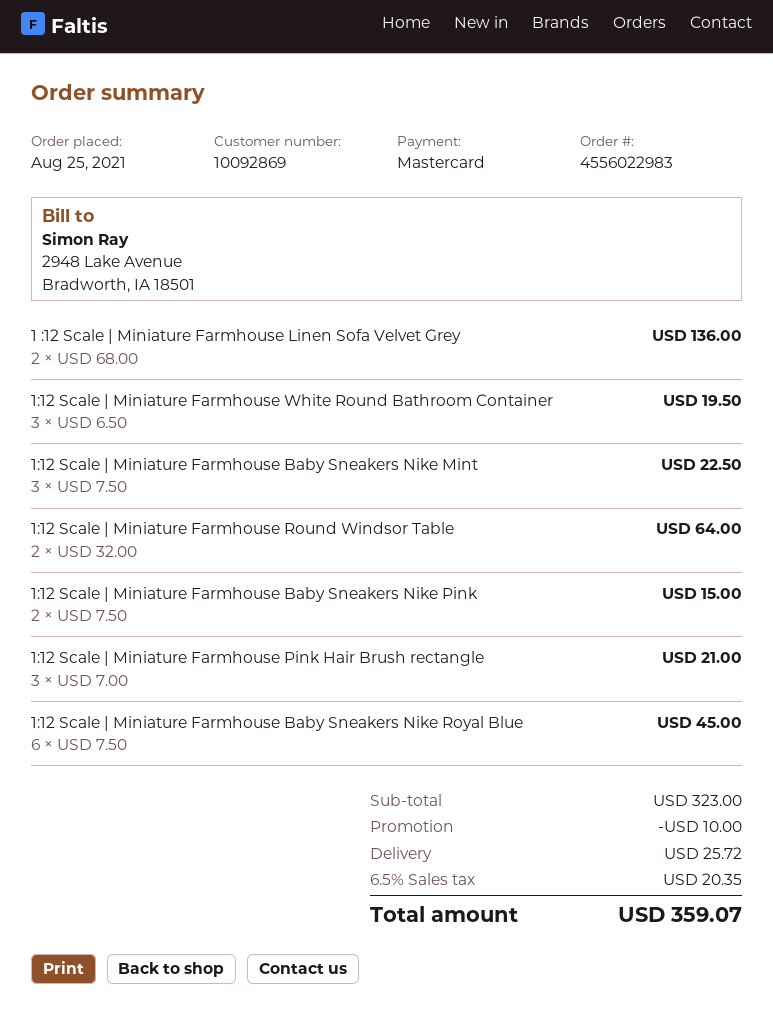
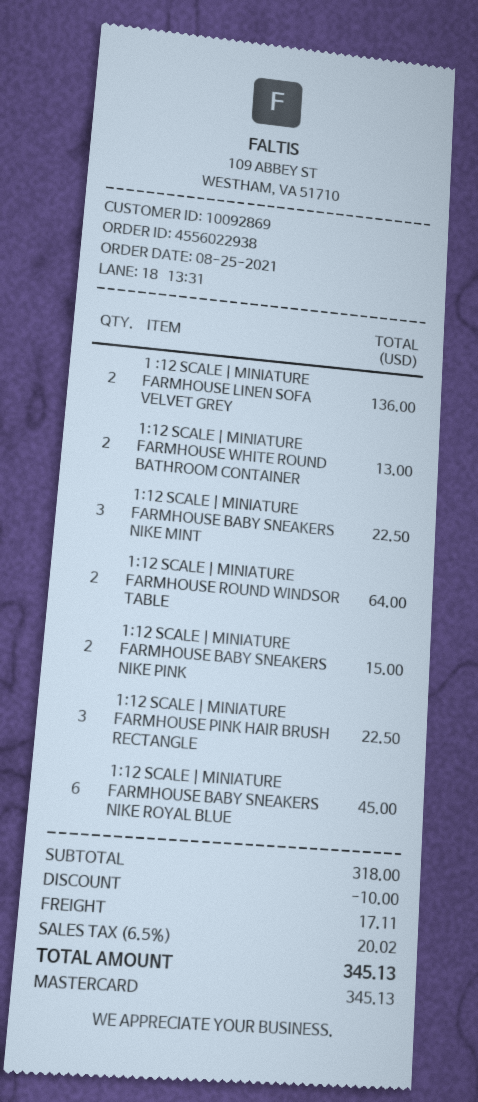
order number: 4556022983 -> 4556022938
1:12 Scale | Miniature Farmhouse White Round Bathroom Container: 3 for 19.50 -> 2 for 13.00
1:12 Scale | Miniature Farmhouse Pink Hair Brush rectangle: 3 for 21.00 -> 3 for 22.50
subtotal: 323.00 -> 318.00
shipping: 25.72 -> 17.11
tax: 6.5% = 20.35 -> 6.5% = 20.02
total: 359.07 -> 345.13

